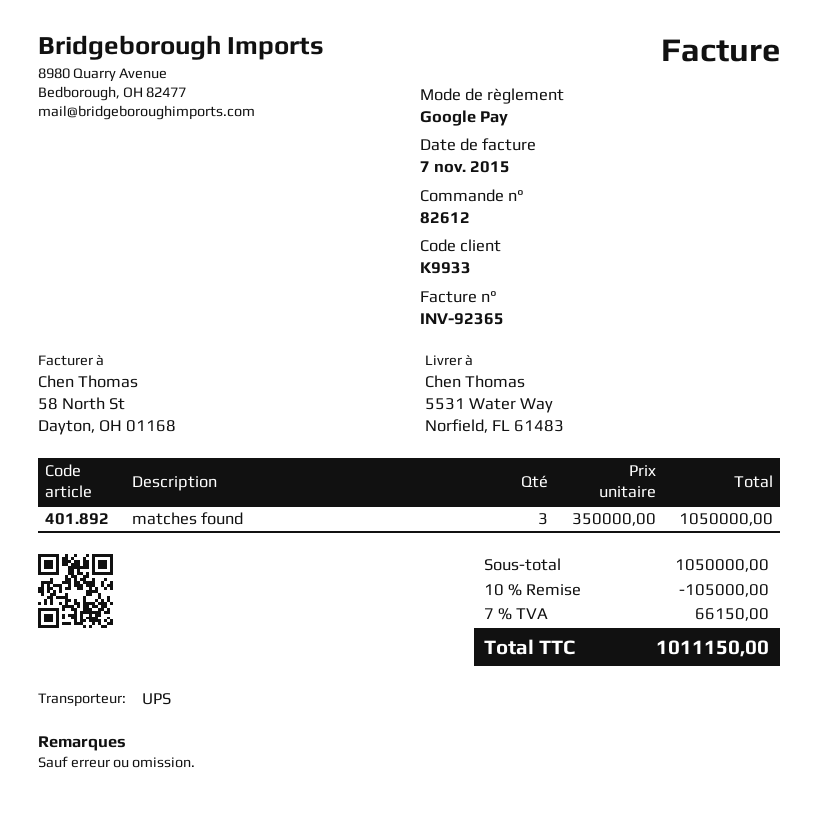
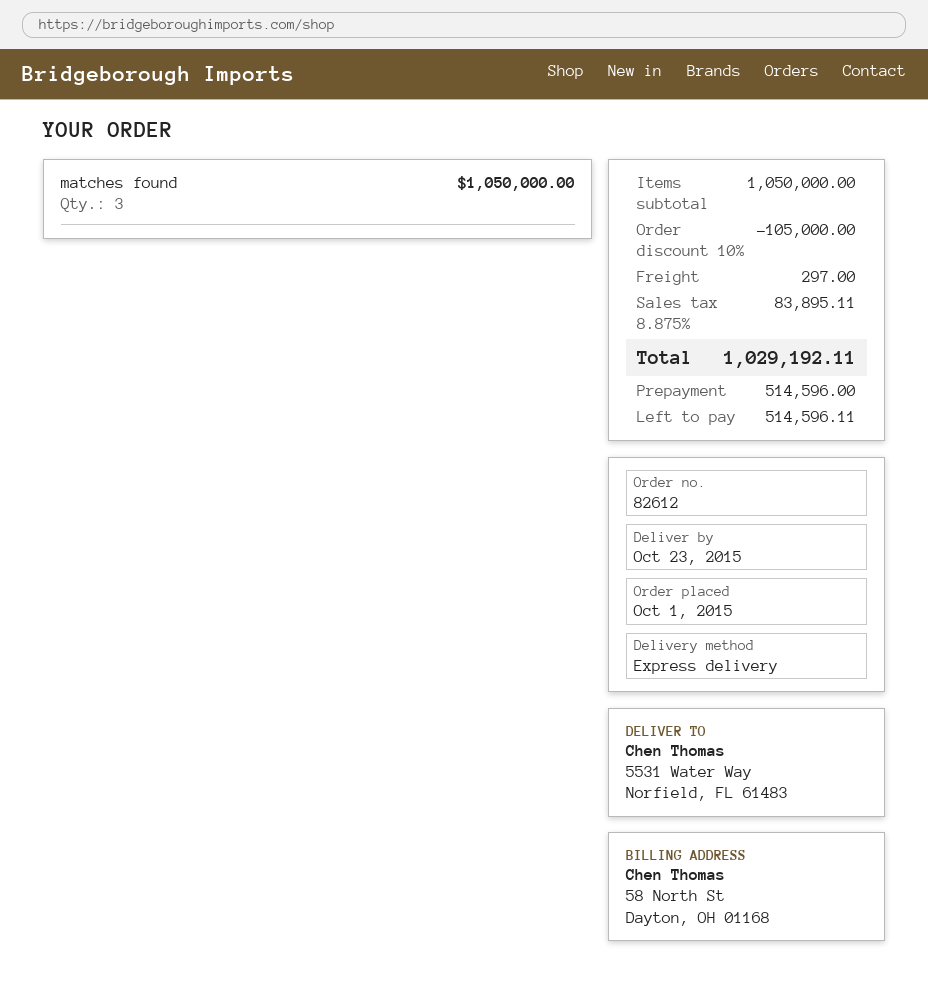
shipping method: UPS -> express
shipping: none -> 297.00
tax: 7% = 66150.00 -> 8.875% = 83895.11
total: 1011150.00 -> 1029192.11

